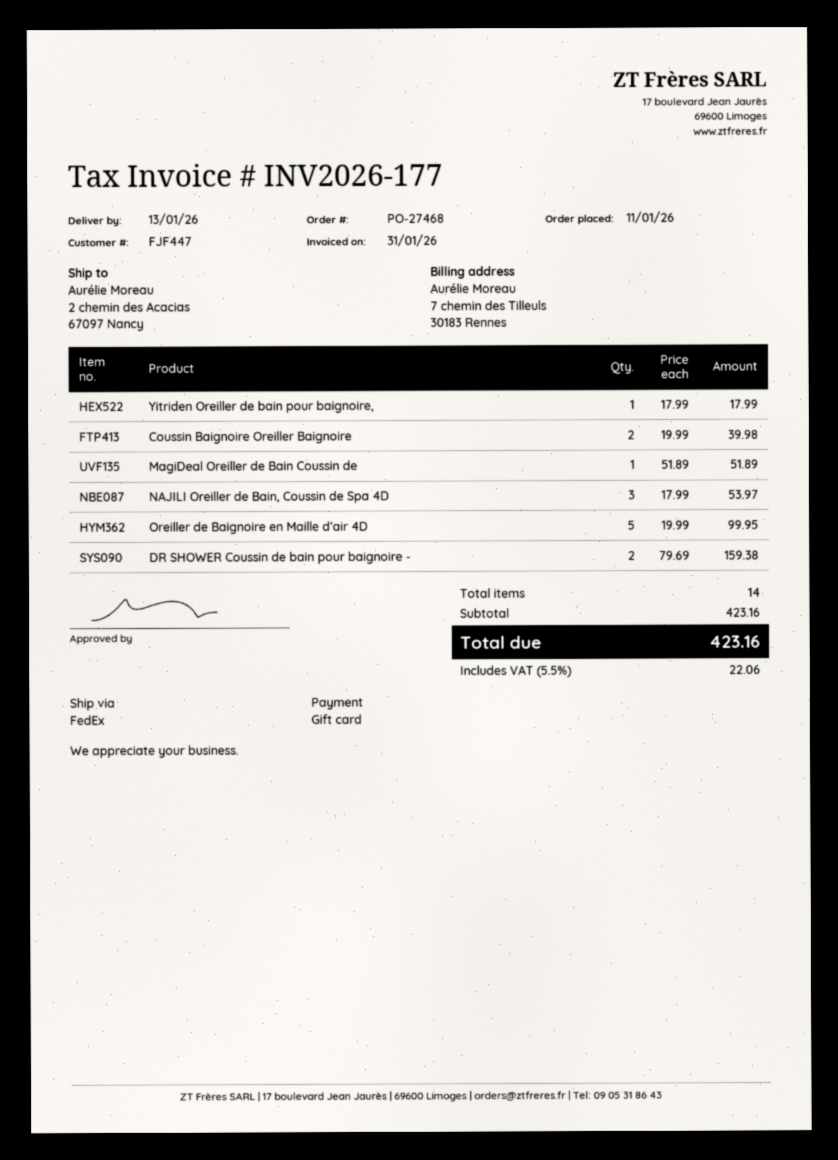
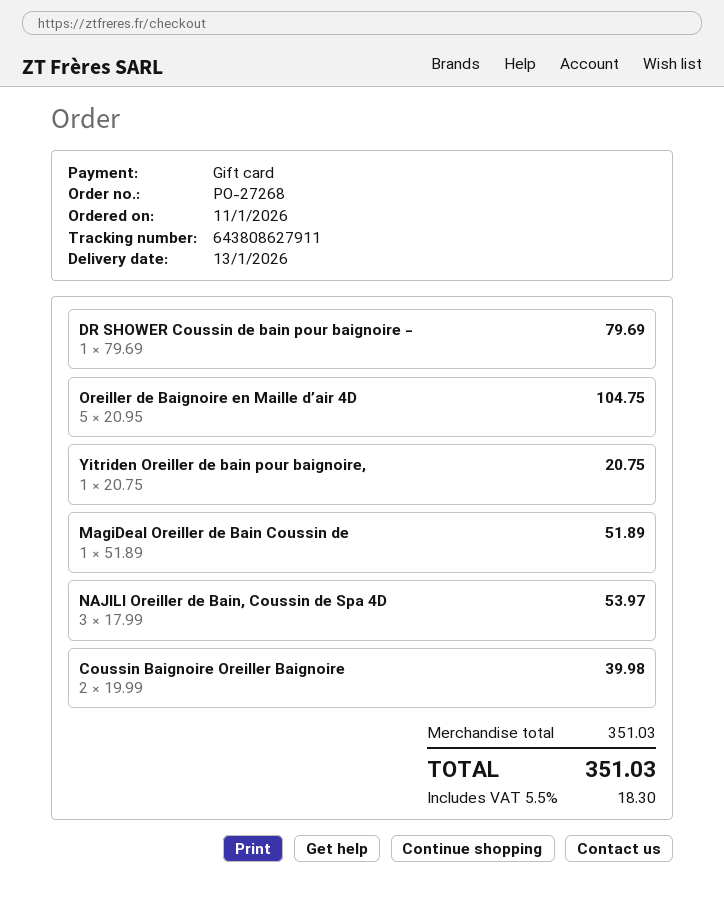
order number: PO-27468 -> PO-27268
Yitriden Oreiller de bain pour baignoire,: 1 x 17.99 = 17.99 -> 1 x 20.75 = 20.75
Oreiller de Baignoire en Maille d’air 4D: 5 x 19.99 = 99.95 -> 5 x 20.95 = 104.75
DR SHOWER Coussin de bain pour baignoire -: 2 x 79.69 = 159.38 -> 1 x 79.69 = 79.69
subtotal: 423.16 -> 351.03
tax: 5.5% = 22.06 -> 5.5% = 18.30
total: 423.16 -> 351.03

